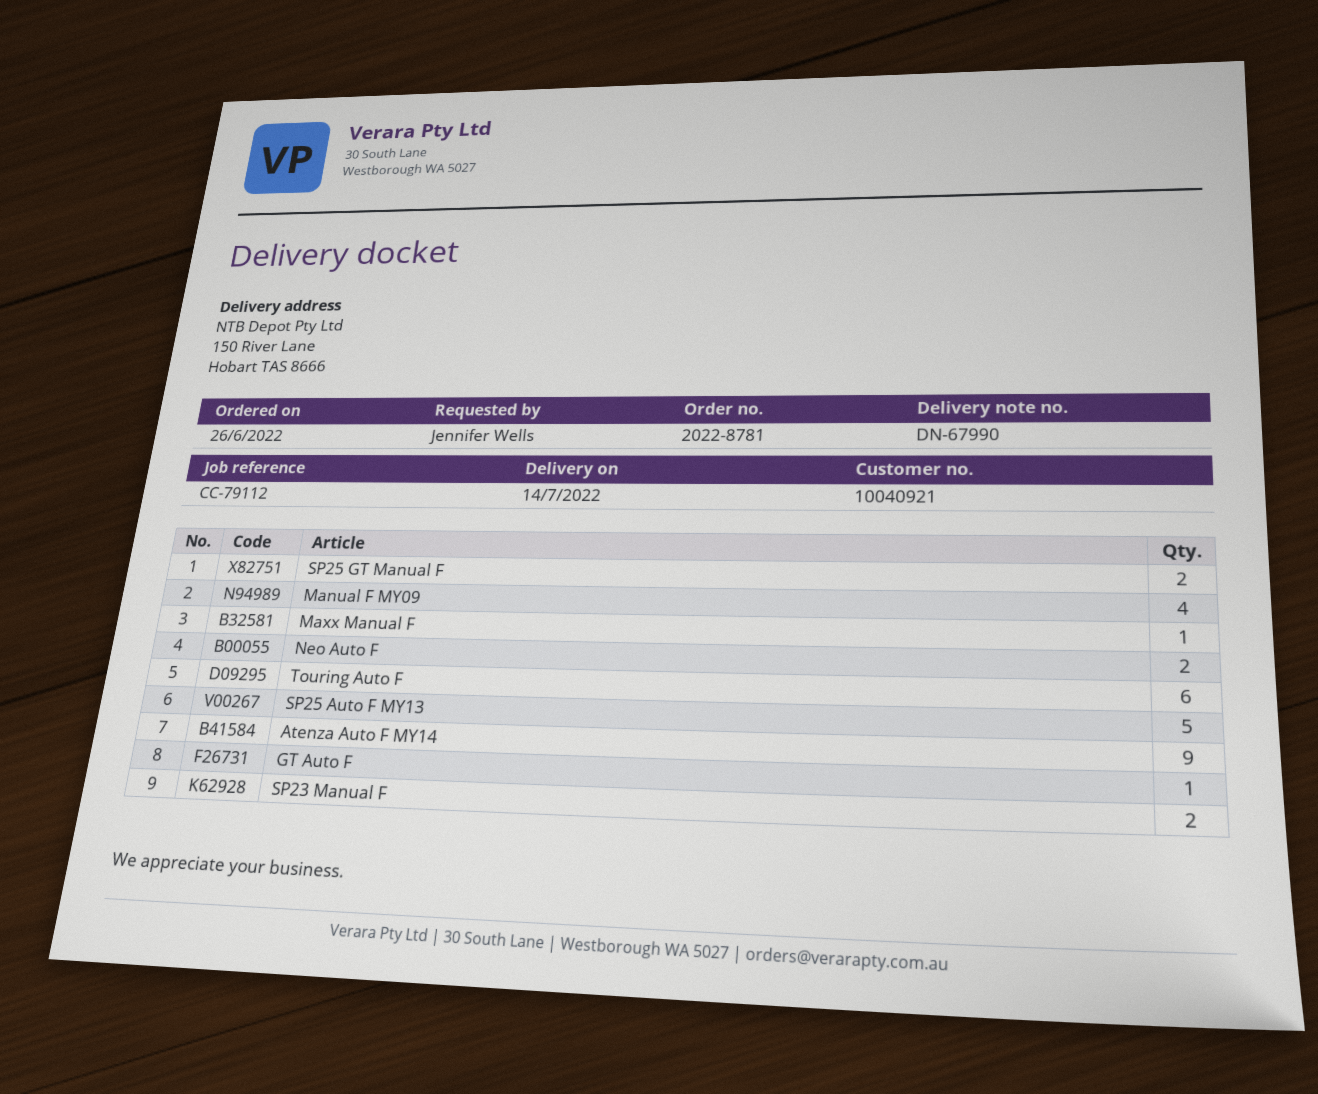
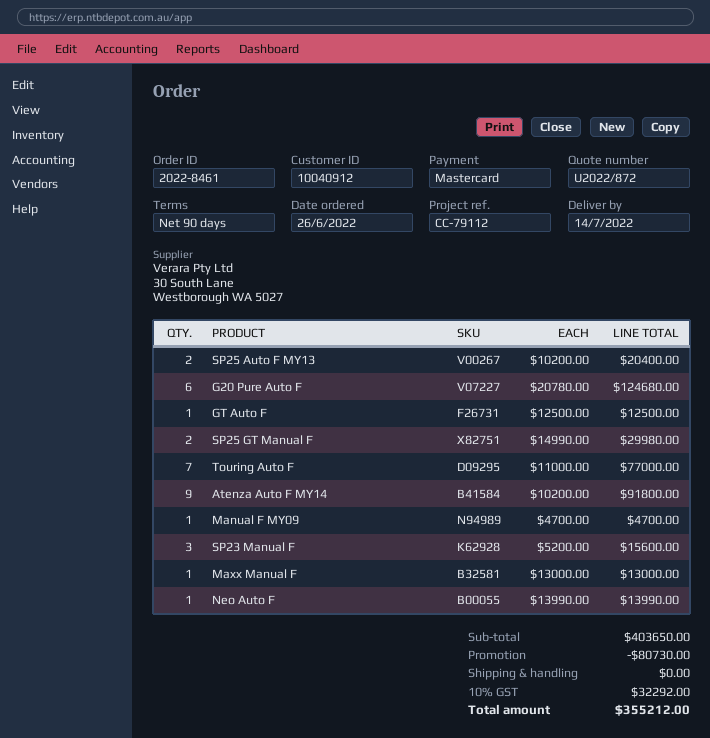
order number: 2022-8781 -> 2022-8461
customer number: 10040921 -> 10040912
Manual F MY09: 4 -> 1
Neo Auto F: 2 -> 1
Touring Auto F: 6 -> 7
SP25 Auto F MY13: 5 -> 2
SP23 Manual F: 2 -> 3
G20 Pure Auto F: none -> 6

